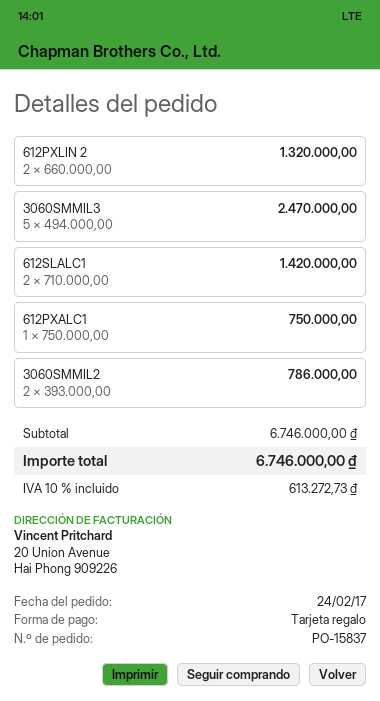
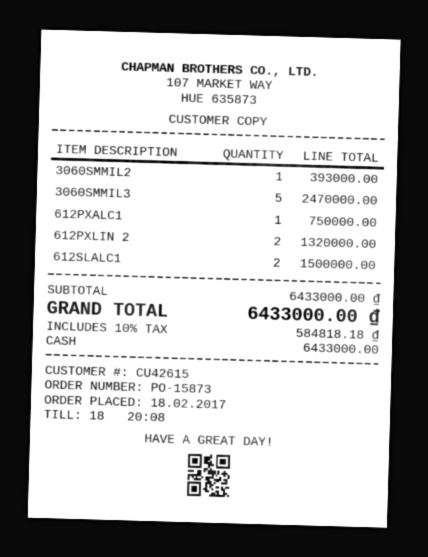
order number: PO-15837 -> PO-15873
order date: 2017-02-24 -> 2017-02-18
payment method: gift card -> cash
612SLALC1: 2 for 1420000.00 -> 2 for 1500000.00
3060SMMIL2: 2 for 786000.00 -> 1 for 393000.00
subtotal: 6746000.00 -> 6433000.00
tax: 10% = 613272.73 -> 10% = 584818.18
total: 6746000.00 -> 6433000.00

